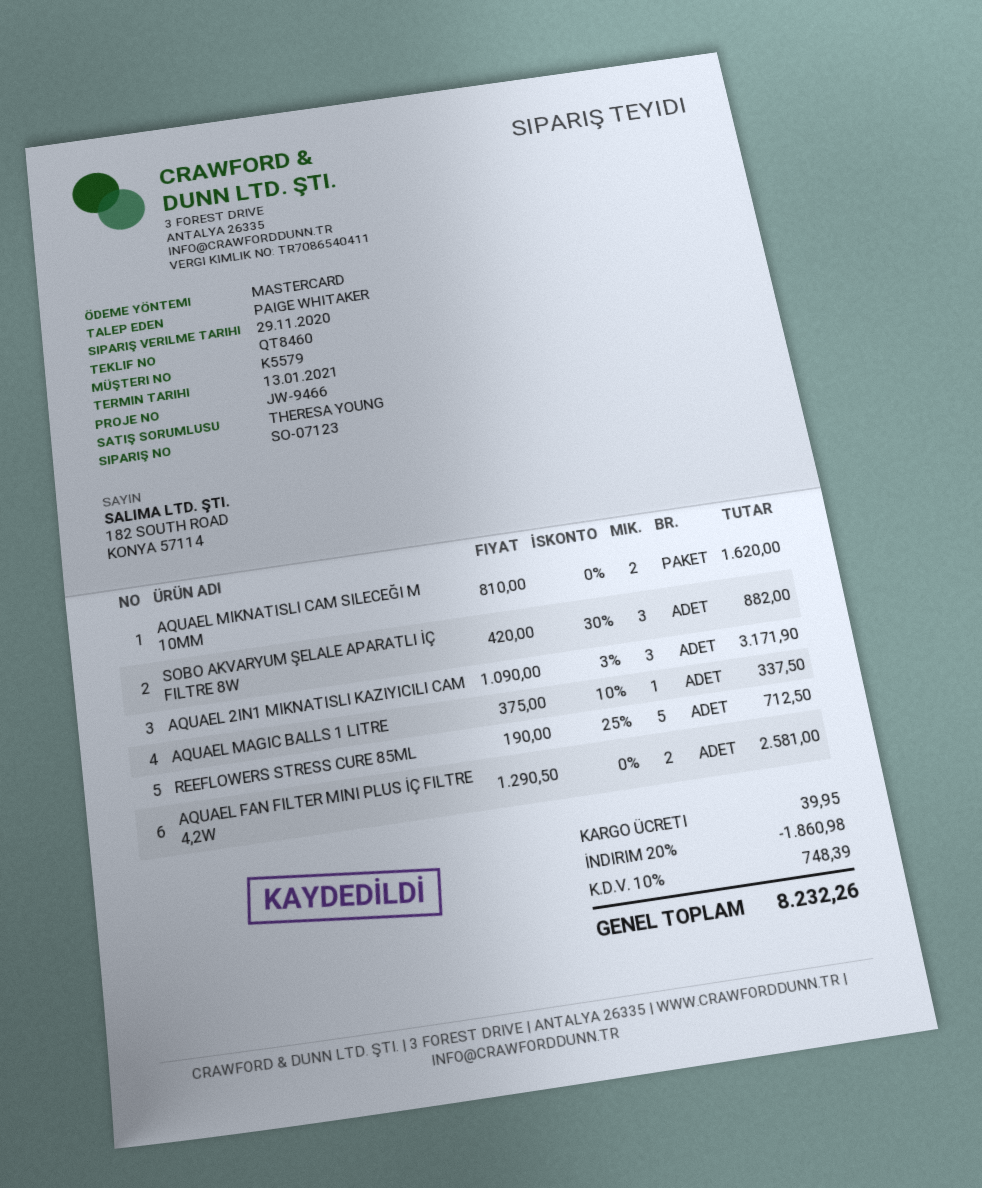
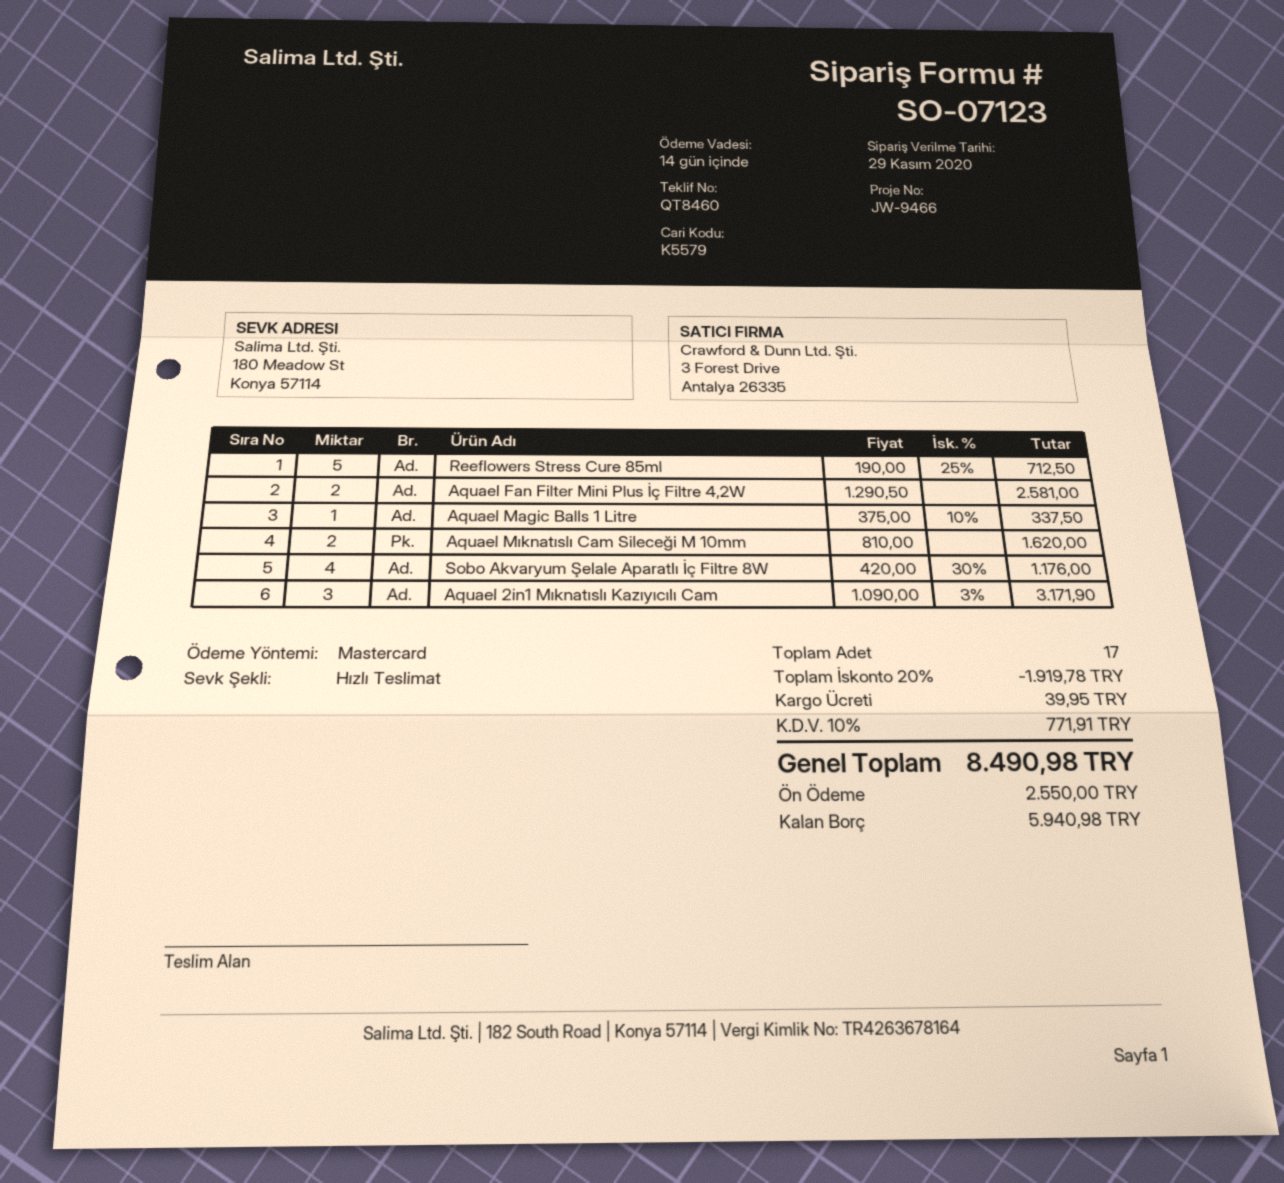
SOBO AKVARYUM ŞELALE APARATLI İÇ FILTRE 8W: 3 x 420.00 - 30% = 882.00 -> 4 x 420.00 - 30% = 1176.00
discount: 20% = 1860.98 -> 20% = 1919.78
tax: 10% = 748.39 -> 10% = 771.91
total: 8232.26 -> 8490.98

